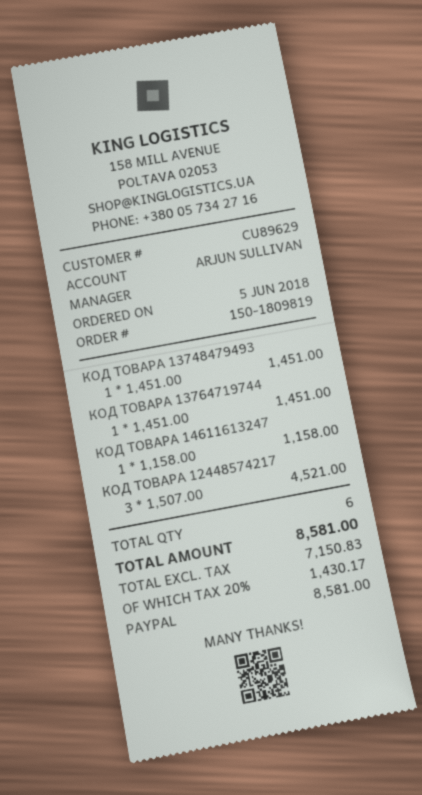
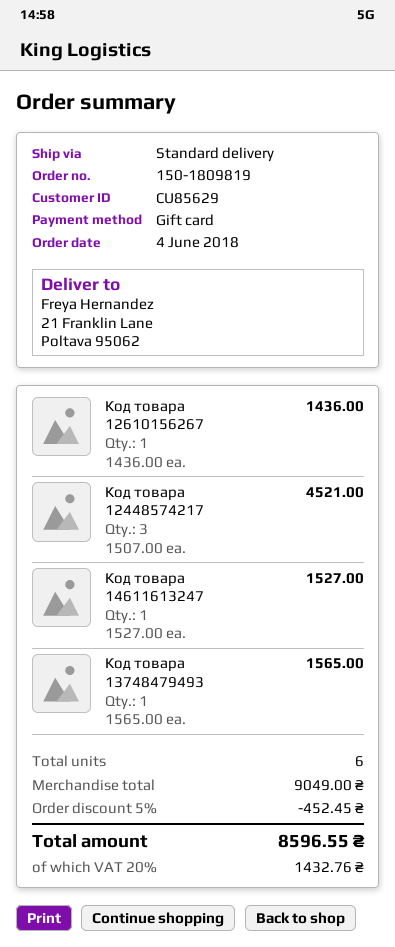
order date: 2018-06-05 -> 2018-06-04
customer number: CU89629 -> CU85629
payment method: PayPal -> gift card
КОД ТОВАРА 13748479493: 1 x 1451.00 = 1451.00 -> 1 x 1565.00 = 1565.00
КОД ТОВАРА 13764719744: 1 x 1451.00 = 1451.00 -> none
КОД ТОВАРА 14611613247: 1 x 1158.00 = 1158.00 -> 1 x 1527.00 = 1527.00
Код товара 12610156267: none -> 1 x 1436.00 = 1436.00
discount: none -> 5% = 452.45
tax: 20% = 1430.17 -> 20% = 1432.76
total: 8581.00 -> 8596.55

